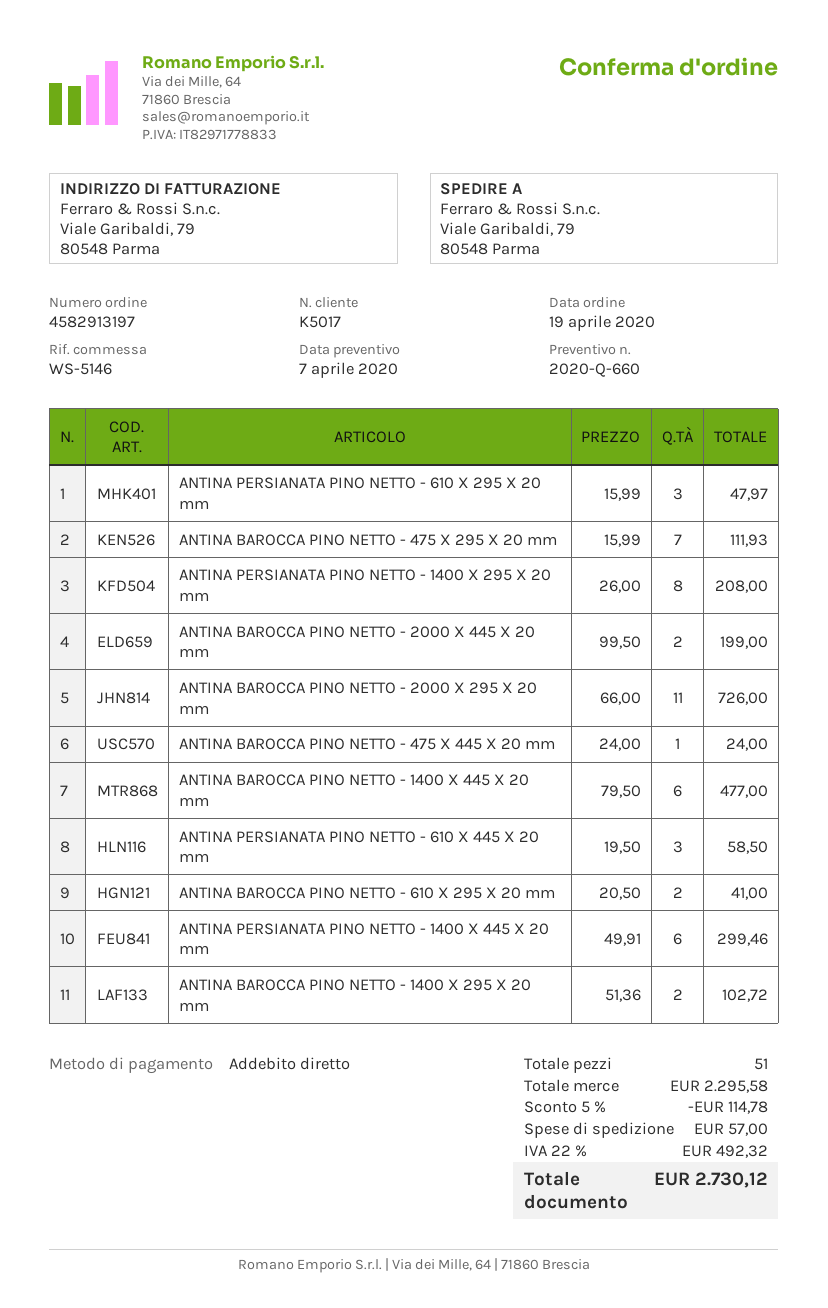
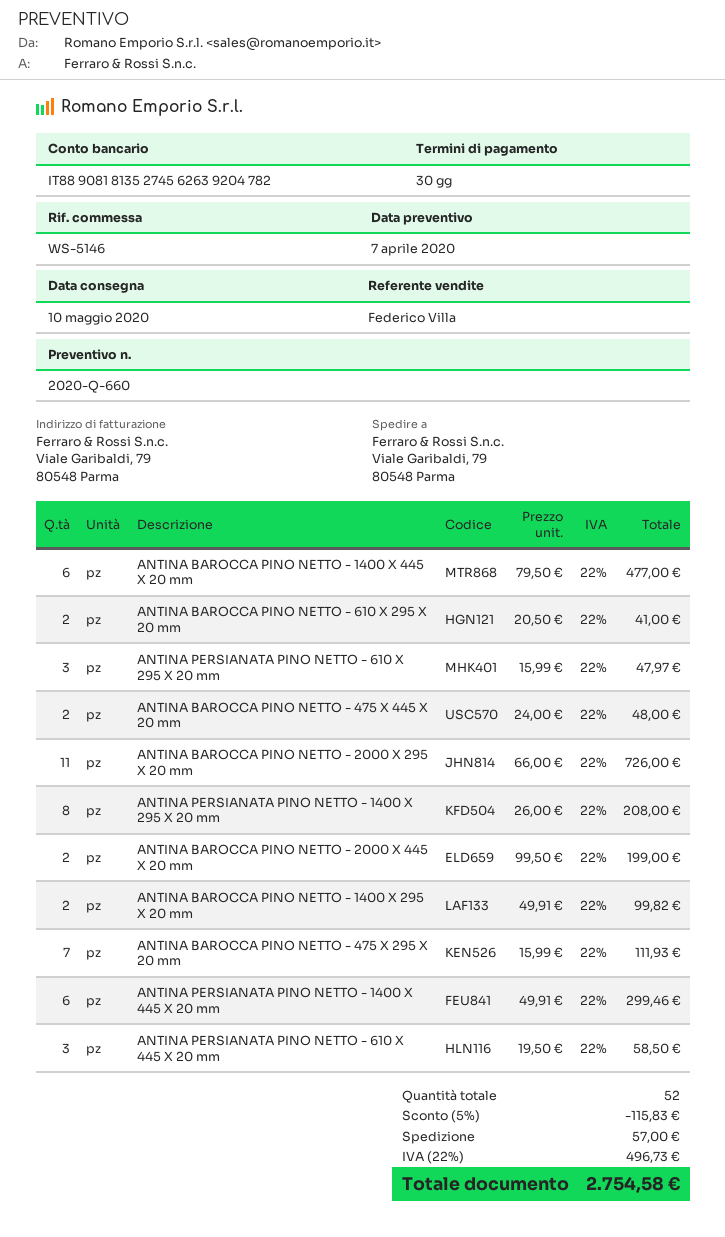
ANTINA BAROCCA PINO NETTO - 475 X 445 X 20 mm: 1 x 24.00 = 24.00 -> 2 x 24.00 = 48.00
ANTINA BAROCCA PINO NETTO - 1400 X 295 X 20 mm: 2 x 51.36 = 102.72 -> 2 x 49.91 = 99.82
total quantity: 51 -> 52
discount: 5% = 114.78 -> 5% = 115.83
tax: 22% = 492.32 -> 22% = 496.73
total: 2730.12 -> 2754.58

